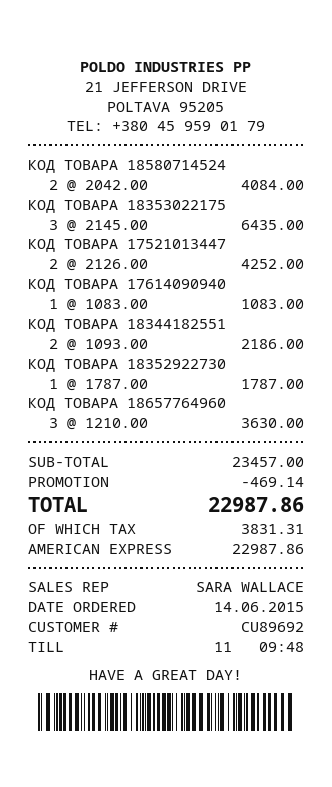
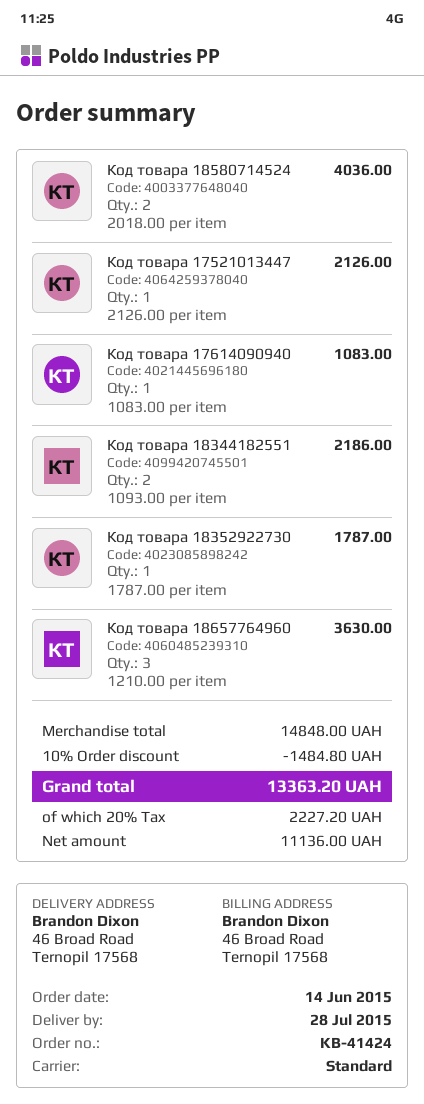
КОД ТОВАРА 18580714524: 2 x 2042.00 = 4084.00 -> 2 x 2018.00 = 4036.00
КОД ТОВАРА 18353022175: 3 x 2145.00 = 6435.00 -> none
КОД ТОВАРА 17521013447: 2 x 2126.00 = 4252.00 -> 1 x 2126.00 = 2126.00
subtotal: 23457.00 -> 14848.00
discount: 469.14 -> 1484.80
tax: 3831.31 -> 2227.20
total: 22987.86 -> 13363.20

